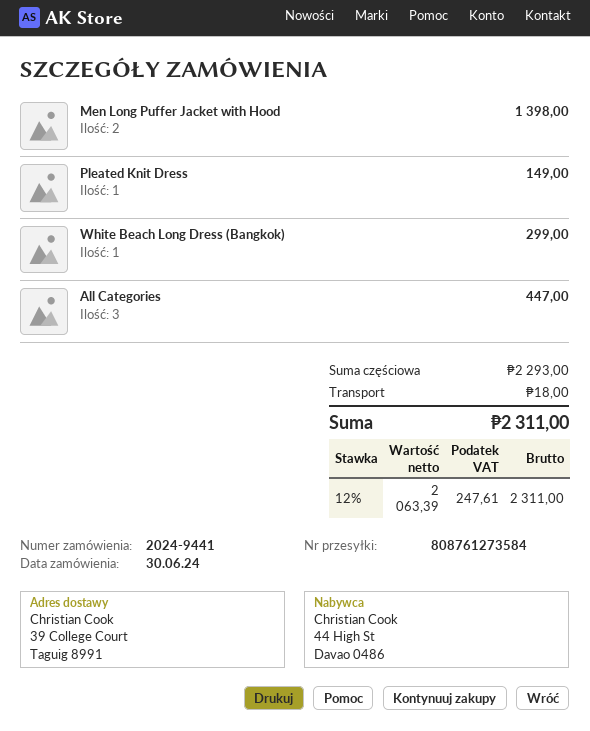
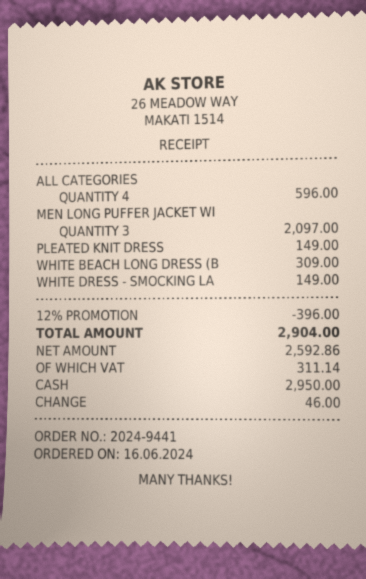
order date: 2024-06-30 -> 2024-06-16
Men Long Puffer Jacket with Hood: 2 for 1398.00 -> 3 for 2097.00
White Beach Long Dress (Bangkok): 1 for 299.00 -> 1 for 309.00
All Categories: 3 for 447.00 -> 4 for 596.00
WHITE DRESS - SMOCKING LA: none -> 1 for 149.00
discount: none -> 12% = 396.00
shipping: 18.00 -> none
net: 2063.39 -> 2592.86
tax: 247.61 -> 311.14
total: 2311.00 -> 2904.00

